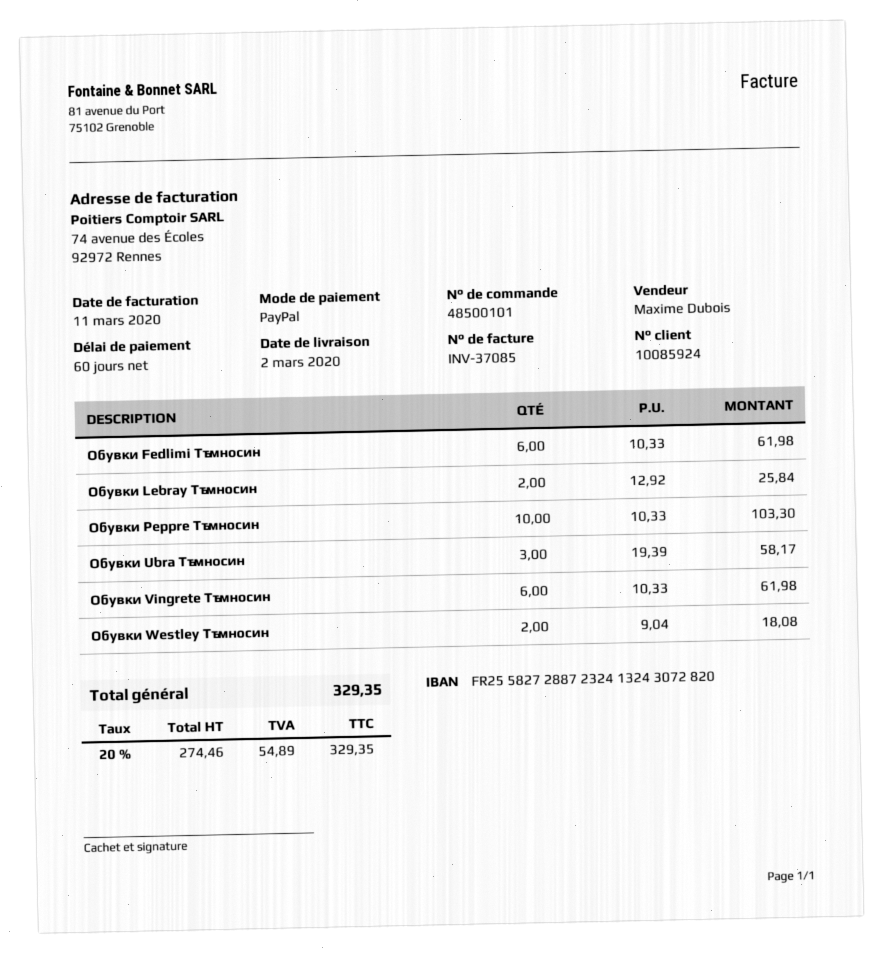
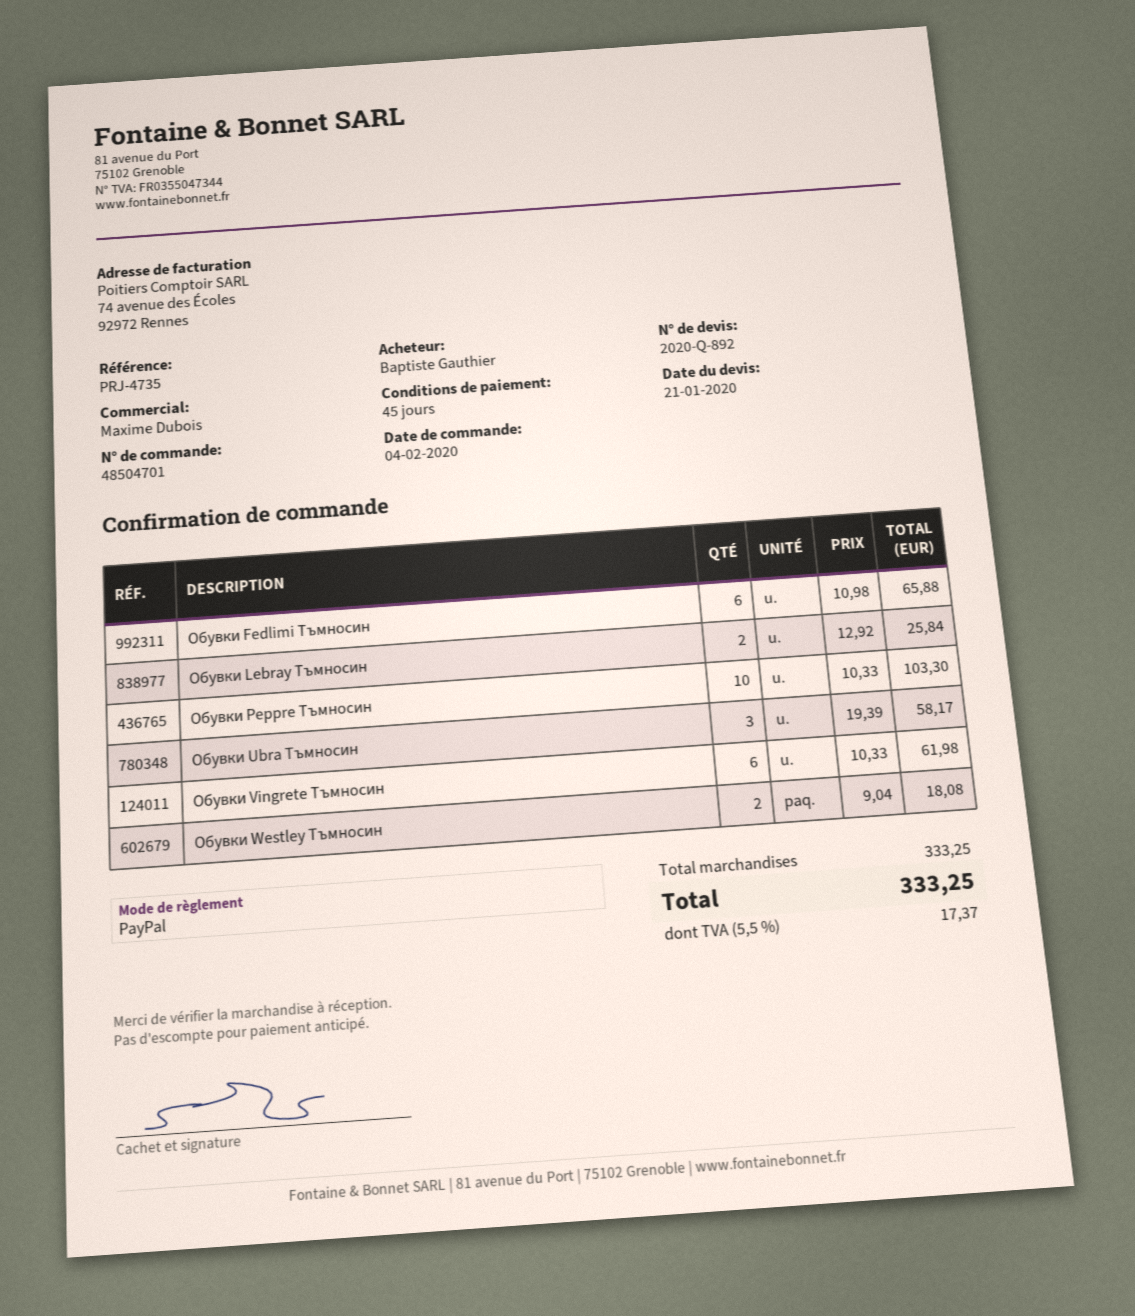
order number: 48500101 -> 48504701
payment terms: 60 days -> 45 days
Обувки Fedlimi Тъмносин: 6 x 10.33 = 61.98 -> 6 x 10.98 = 65.88
tax: 20% = 54.89 -> 5.5% = 17.37
total: 329.35 -> 333.25

